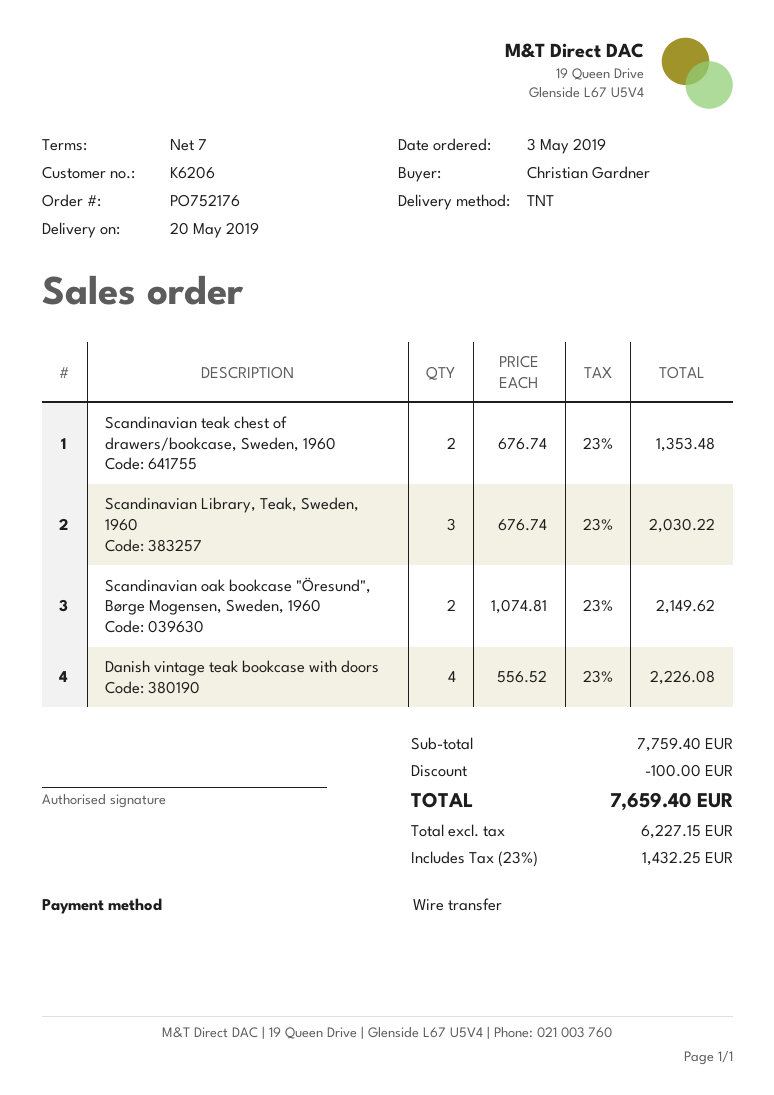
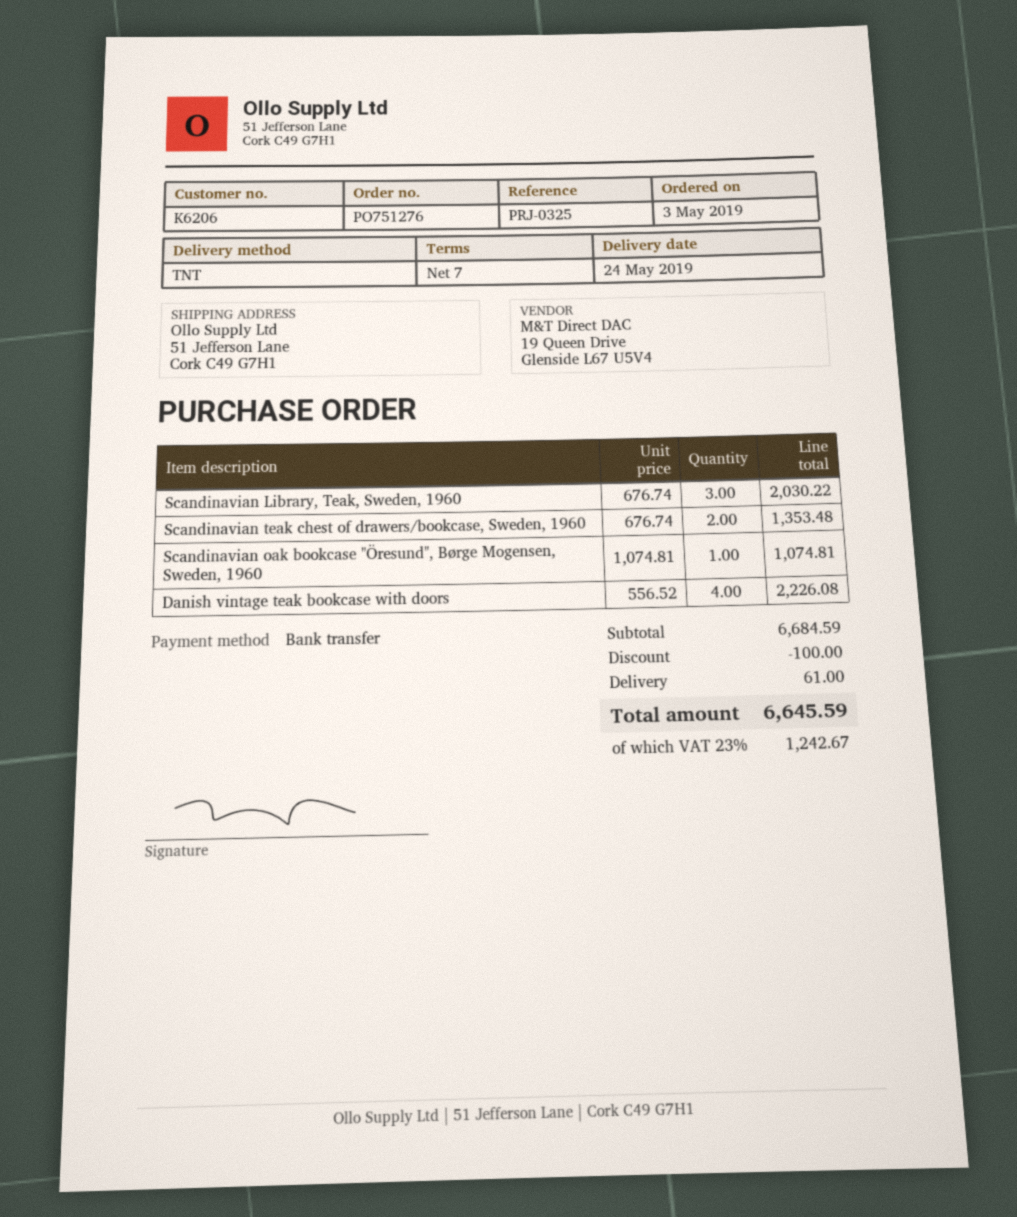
order number: PO752176 -> PO751276
delivery date: 2019-05-20 -> 2019-05-24
Scandinavian oak bookcase "Öresund", Børge Mogensen, Sweden, 1960: 2 x 1074.81 = 2149.62 -> 1 x 1074.81 = 1074.81
subtotal: 7759.40 -> 6684.59
shipping: none -> 61.00
tax: 23% = 1432.25 -> 23% = 1242.67
total: 7659.40 -> 6645.59

